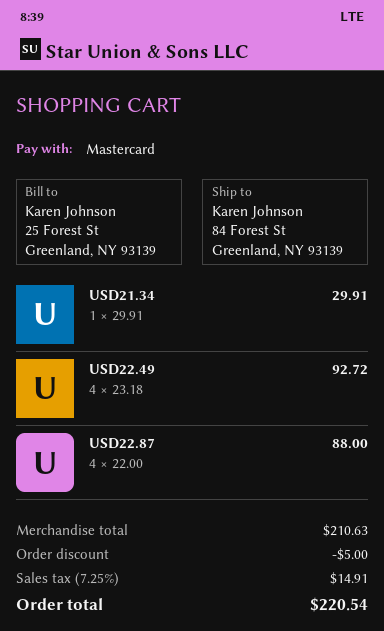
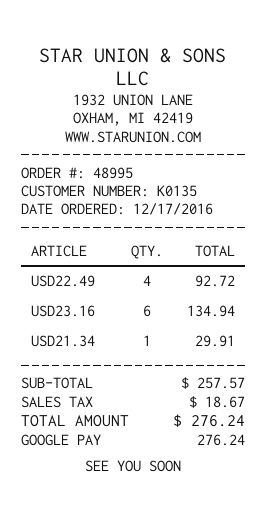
payment method: Mastercard -> Google Pay
USD22.87: 4 for 88.00 -> none
USD23.16: none -> 6 for 134.94
subtotal: 210.63 -> 257.57
discount: 5.00 -> none
tax: 14.91 -> 18.67
total: 220.54 -> 276.24

